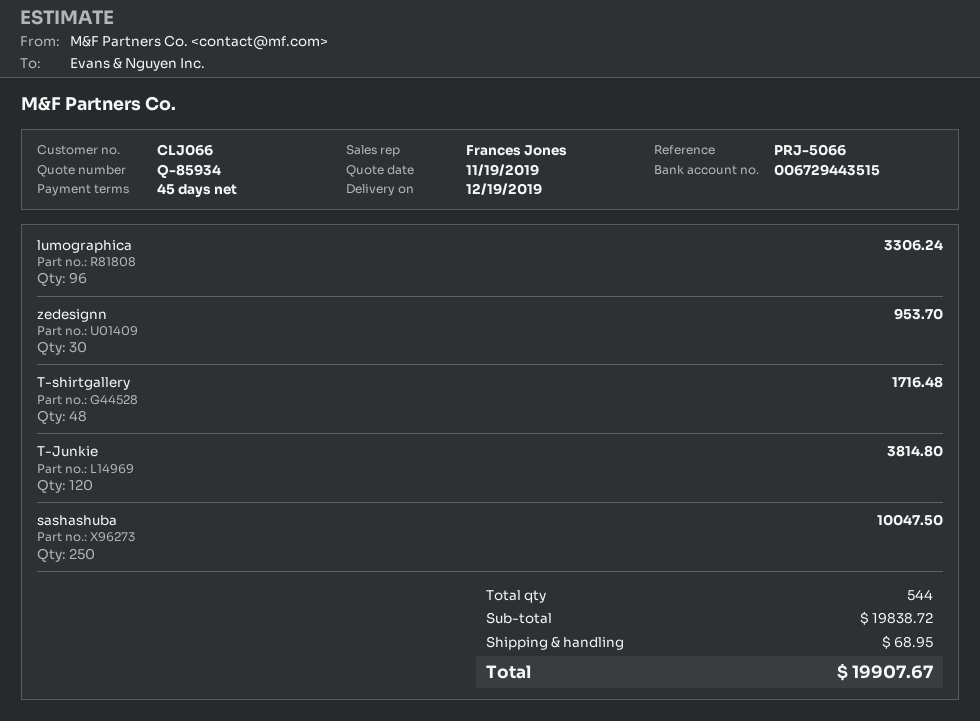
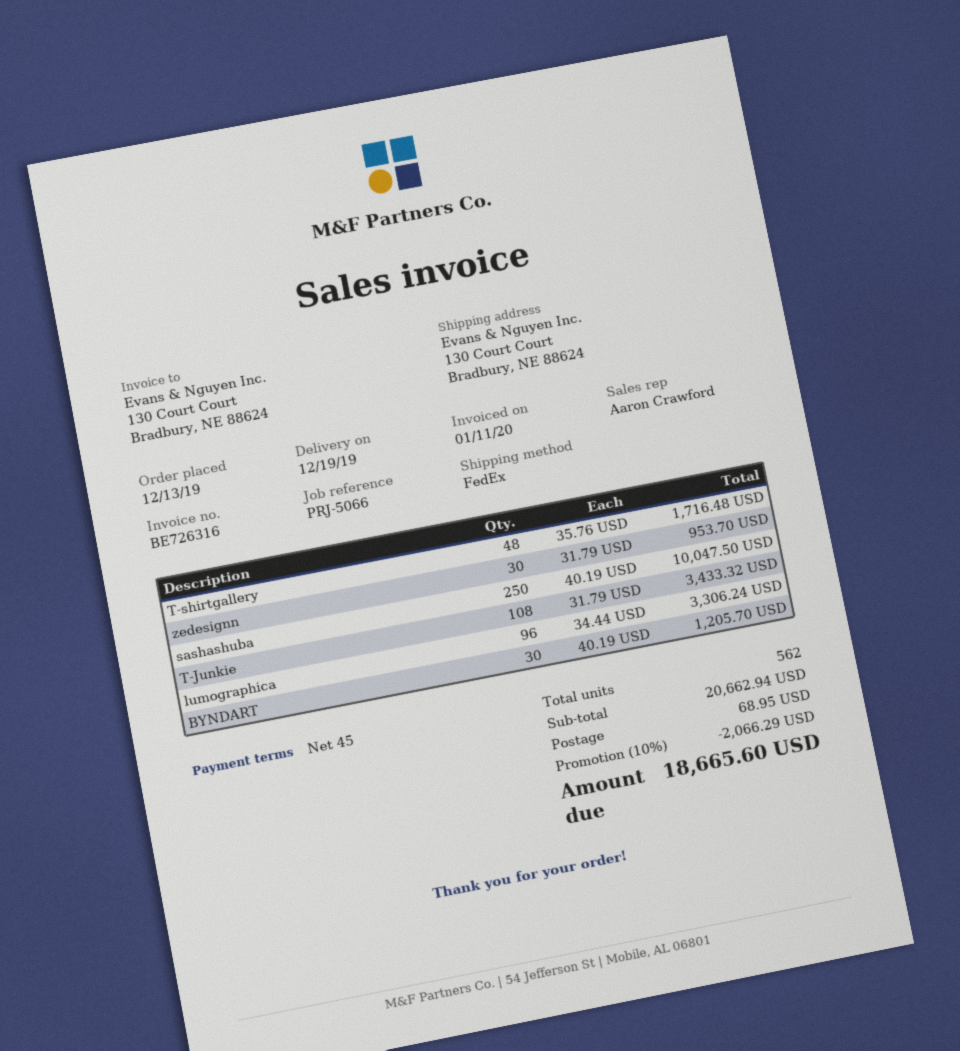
sales rep: Frances Jones -> Aaron Crawford
T-Junkie: 120 for 3814.80 -> 108 for 3433.32
BYNDART: none -> 30 for 1205.70
total quantity: 544 -> 562
subtotal: 19838.72 -> 20662.94
discount: none -> 10% = 2066.29
total: 19907.67 -> 18665.60

